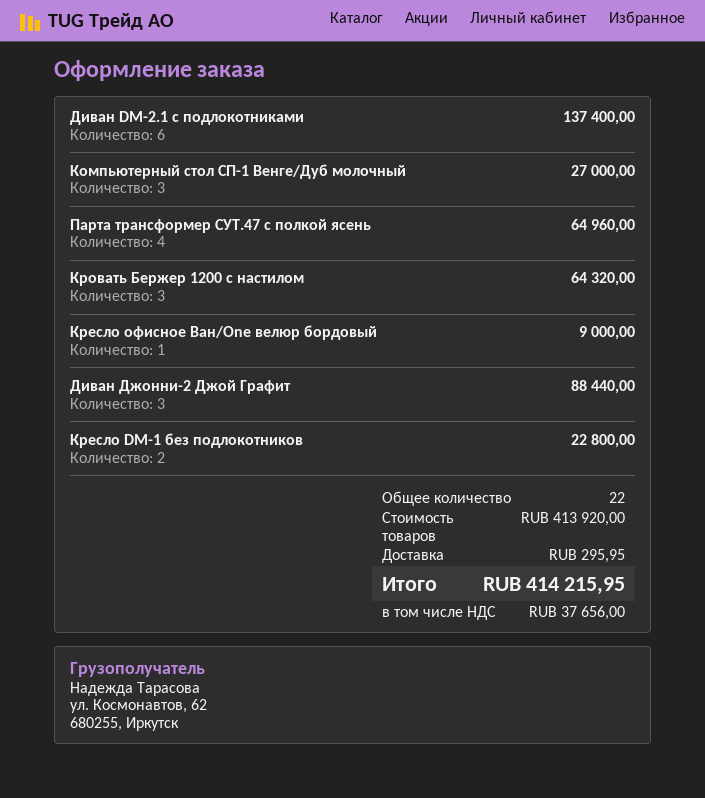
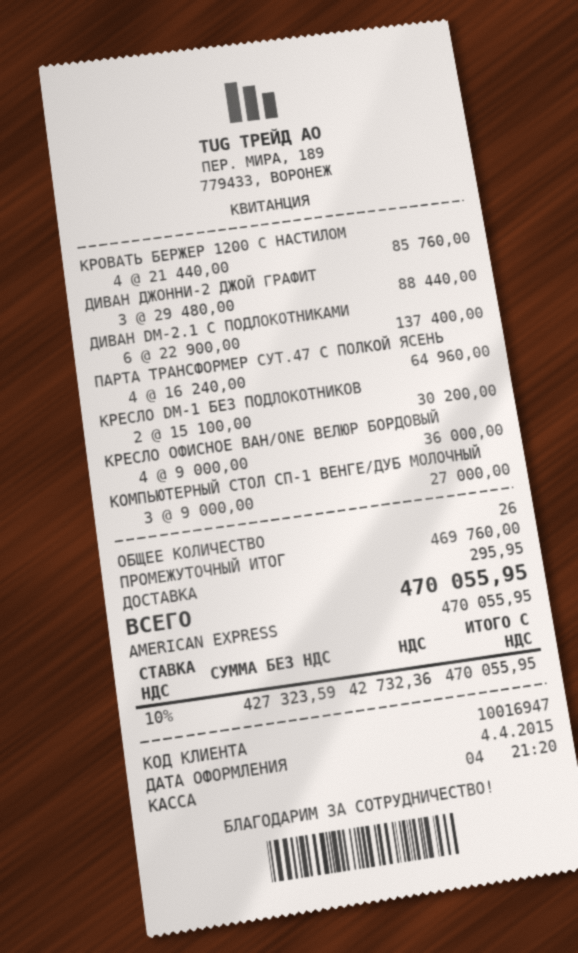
Кровать Бержер 1200 с настилом: 3 for 64320.00 -> 4 for 85760.00
Кресло офисное Ван/One велюр бордовый: 1 for 9000.00 -> 4 for 36000.00
Кресло DM-1 без подлокотников: 2 for 22800.00 -> 2 for 30200.00
total quantity: 22 -> 26
subtotal: 413920.00 -> 469760.00
tax: 37656.00 -> 42732.36
total: 414215.95 -> 470055.95

